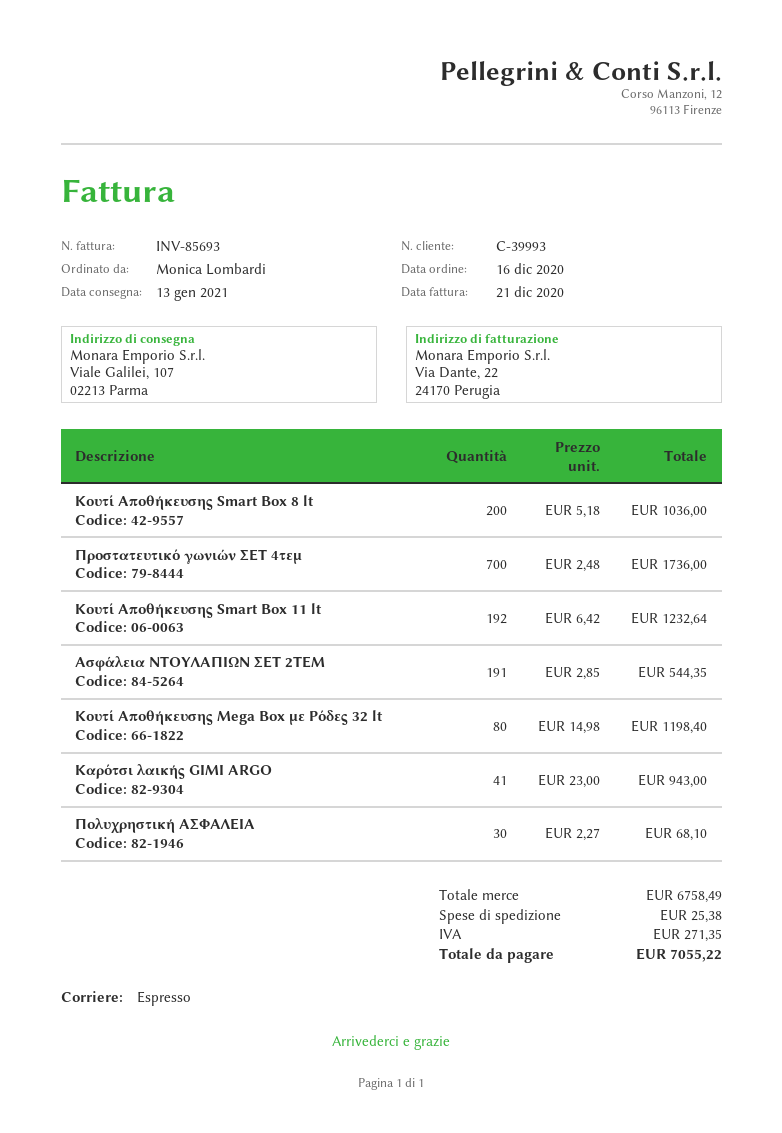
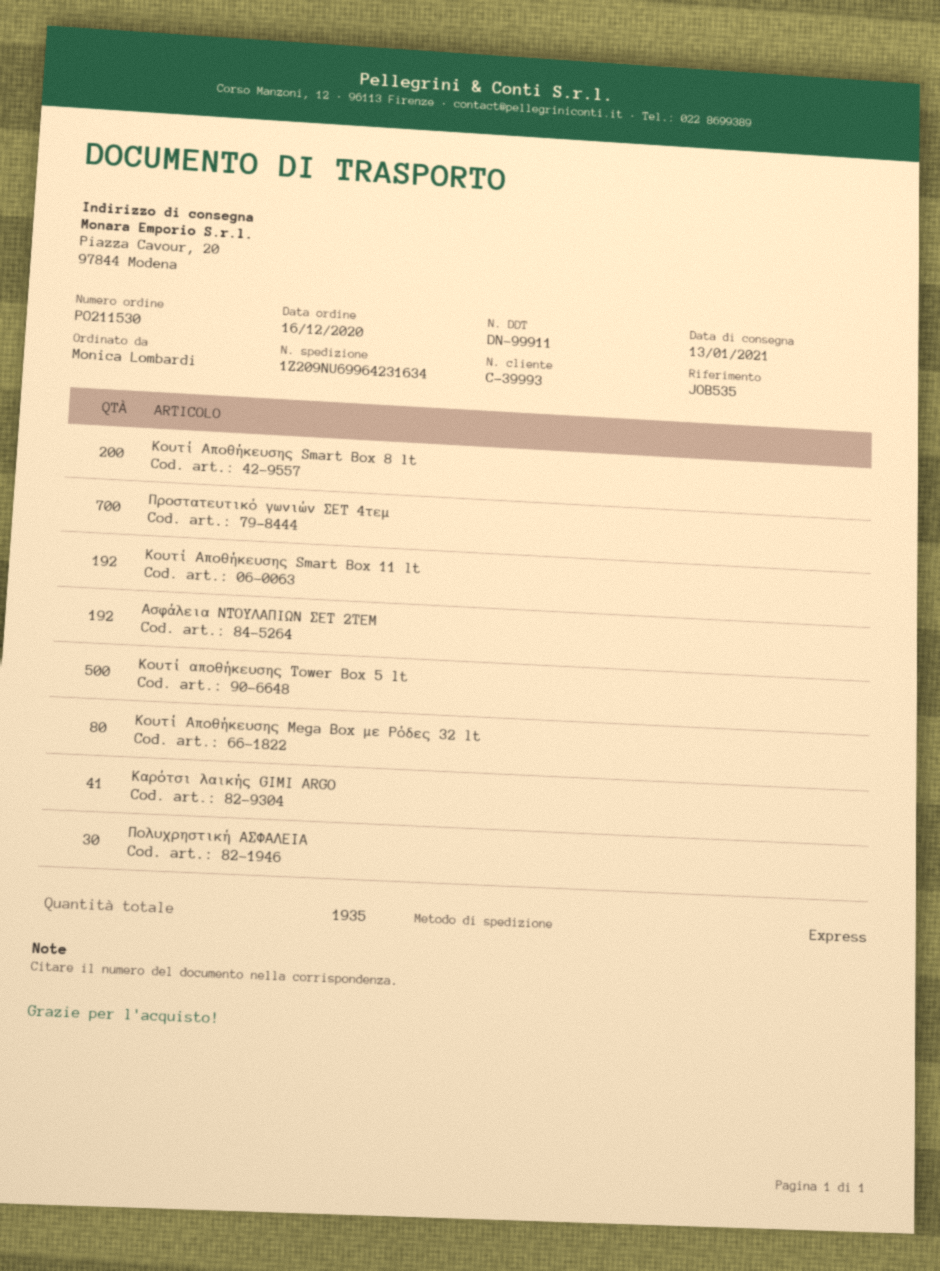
ship to: Viale Galilei, 107, 02213 Parma -> Piazza Cavour, 20, 97844 Modena
Ασφάλεια ΝΤΟΥΛΑΠΙΩΝ ΣΕΤ 2ΤΕΜ: 191 -> 192
Κουτί αποθήκευσης Tower Box 5 lt: none -> 500

